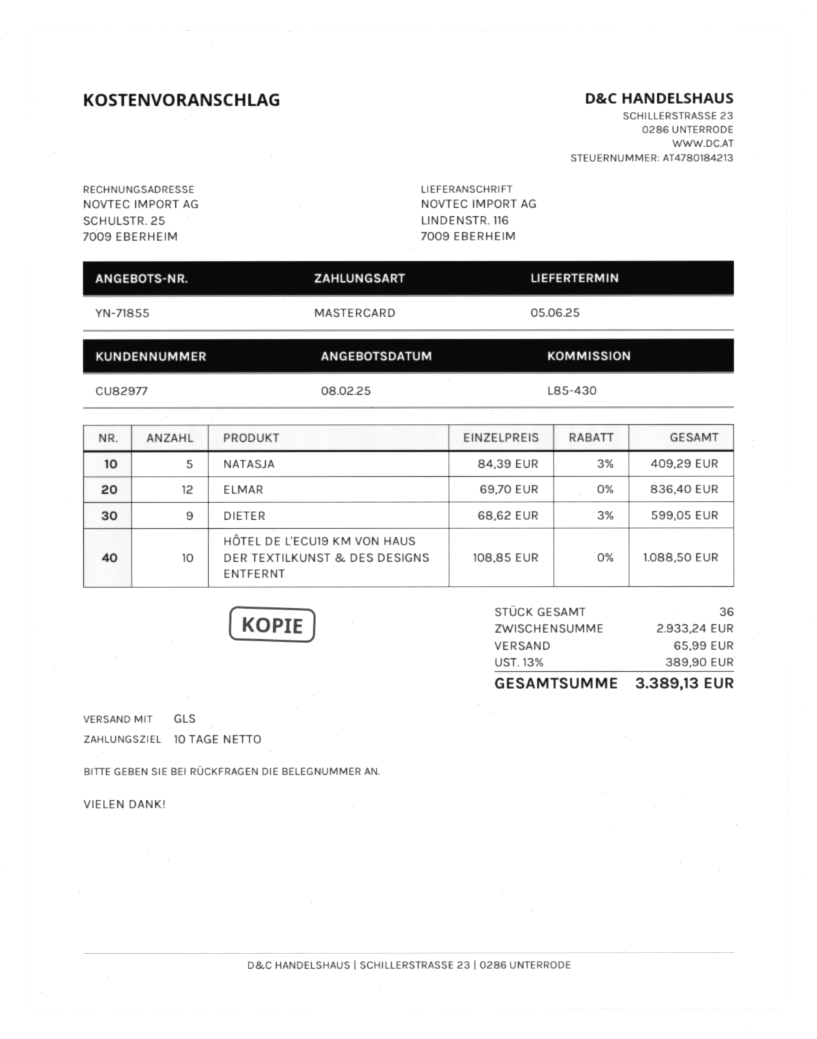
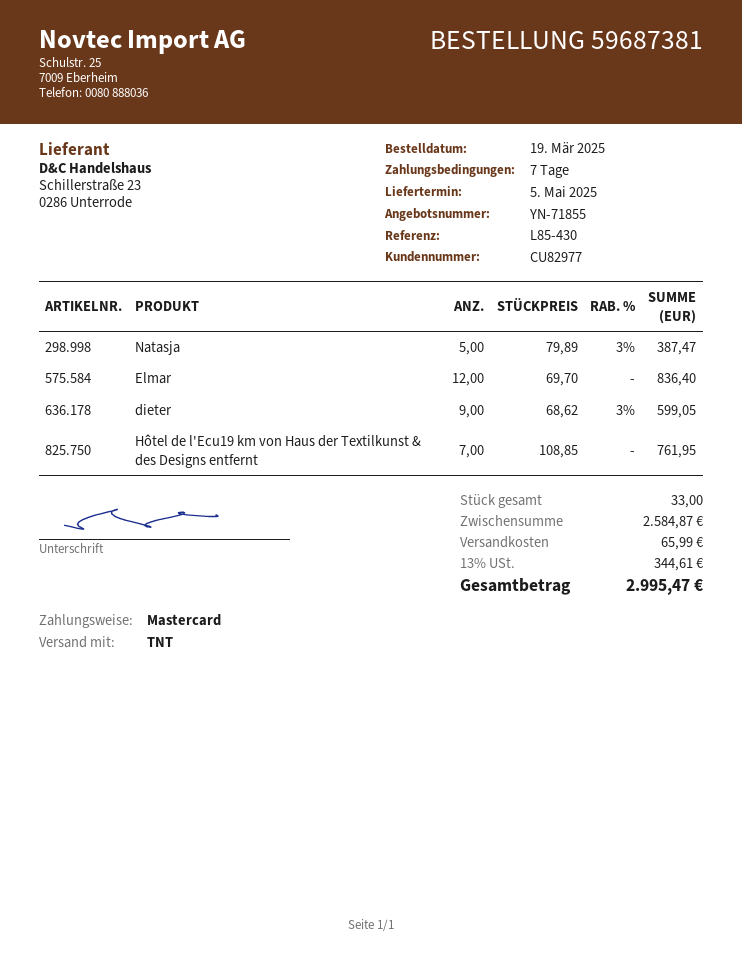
delivery date: 2025-06-05 -> 2025-05-05
payment terms: 10 days -> 7 days
shipping method: GLS -> TNT
NATASJA: 5 x 84.39 - 3% = 409.29 -> 5 x 79.89 - 3% = 387.47
HÔTEL DE L'ECU19 KM VON HAUS DER TEXTILKUNST & DES DESIGNS ENTFERNT: 10 x 108.85 = 1088.50 -> 7 x 108.85 = 761.95
total quantity: 36 -> 33
subtotal: 2933.24 -> 2584.87
tax: 13% = 389.90 -> 13% = 344.61
total: 3389.13 -> 2995.47

